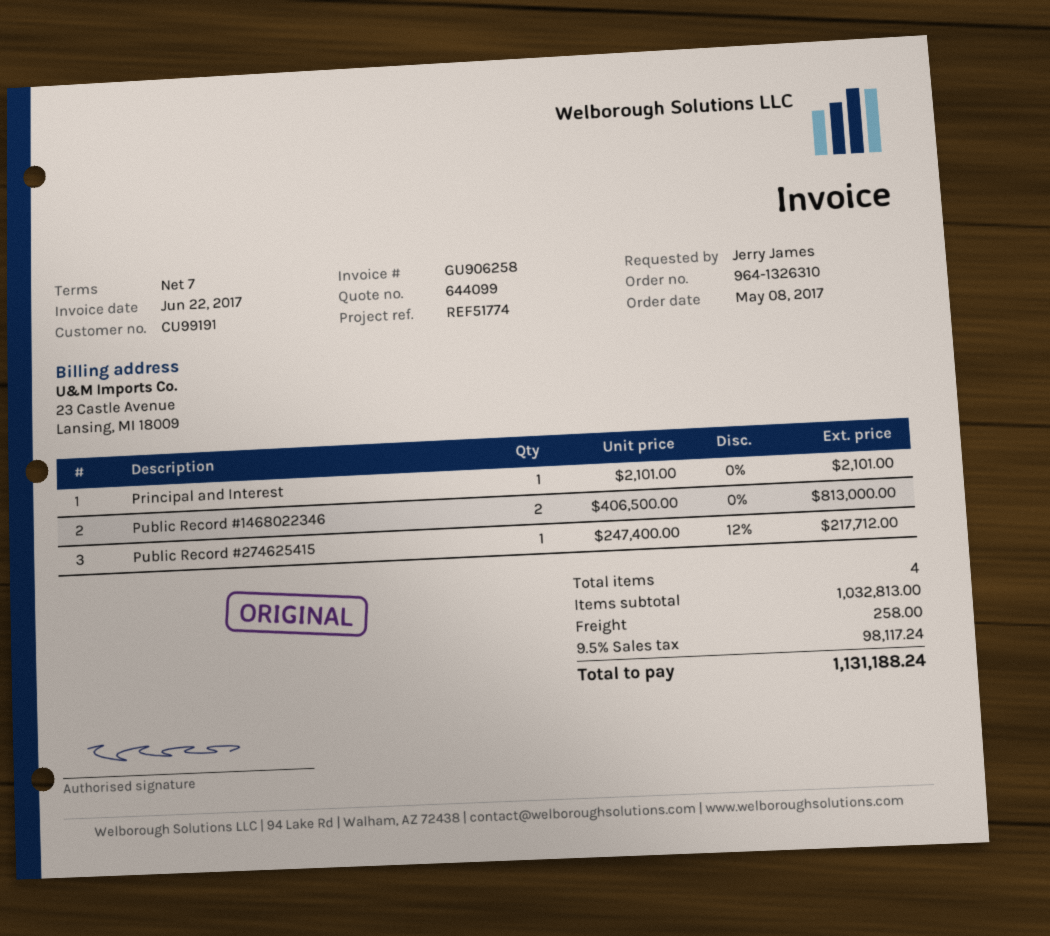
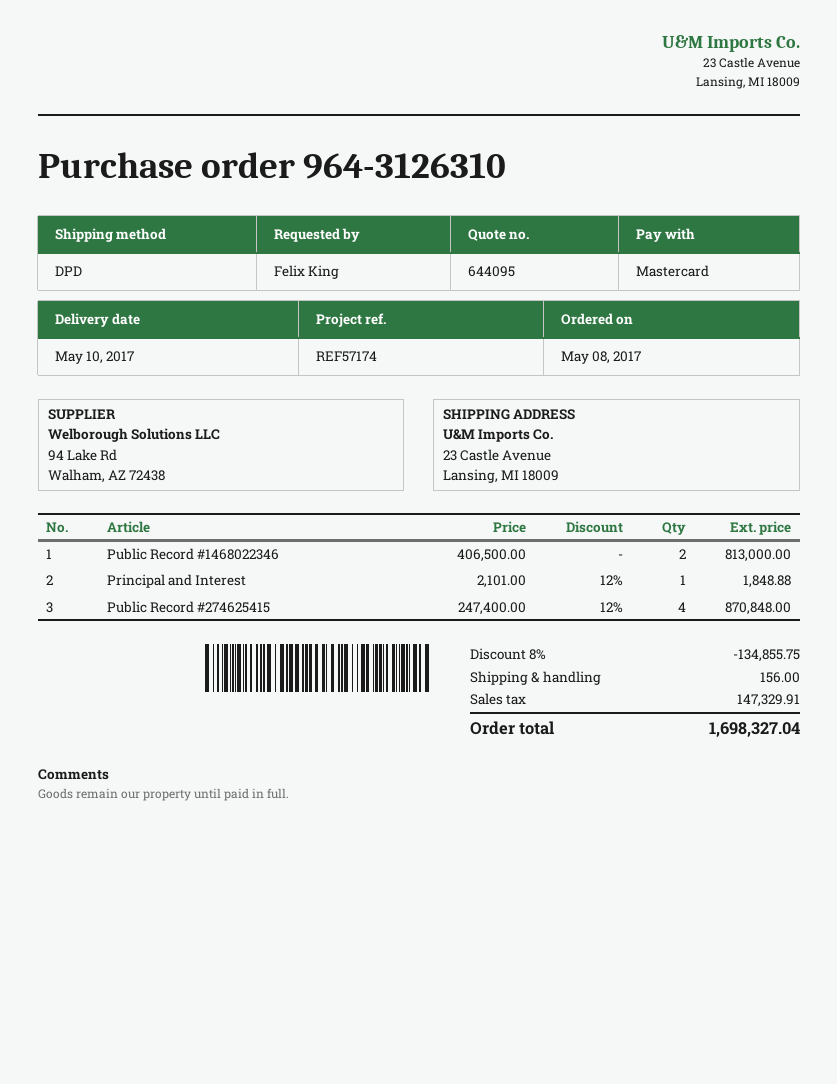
quote number: 644099 -> 644095
order number: 964-1326310 -> 964-3126310
reference: REF51774 -> REF57174
ordered by: Jerry James -> Felix King
Principal and Interest: 1 x 2101.00 = 2101.00 -> 1 x 2101.00 - 12% = 1848.88
Public Record #274625415: 1 x 247400.00 - 12% = 217712.00 -> 4 x 247400.00 - 12% = 870848.00
discount: none -> 8% = 134855.75
shipping: 258.00 -> 156.00
tax: 98117.24 -> 147329.91
total: 1131188.24 -> 1698327.04

